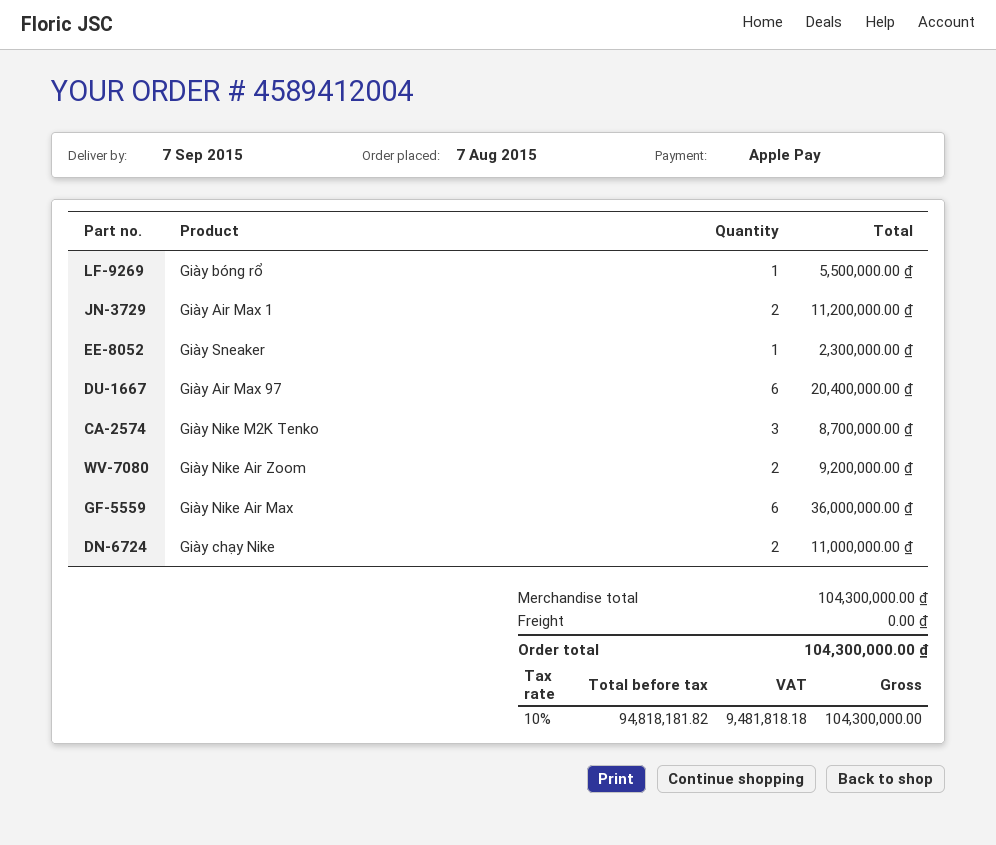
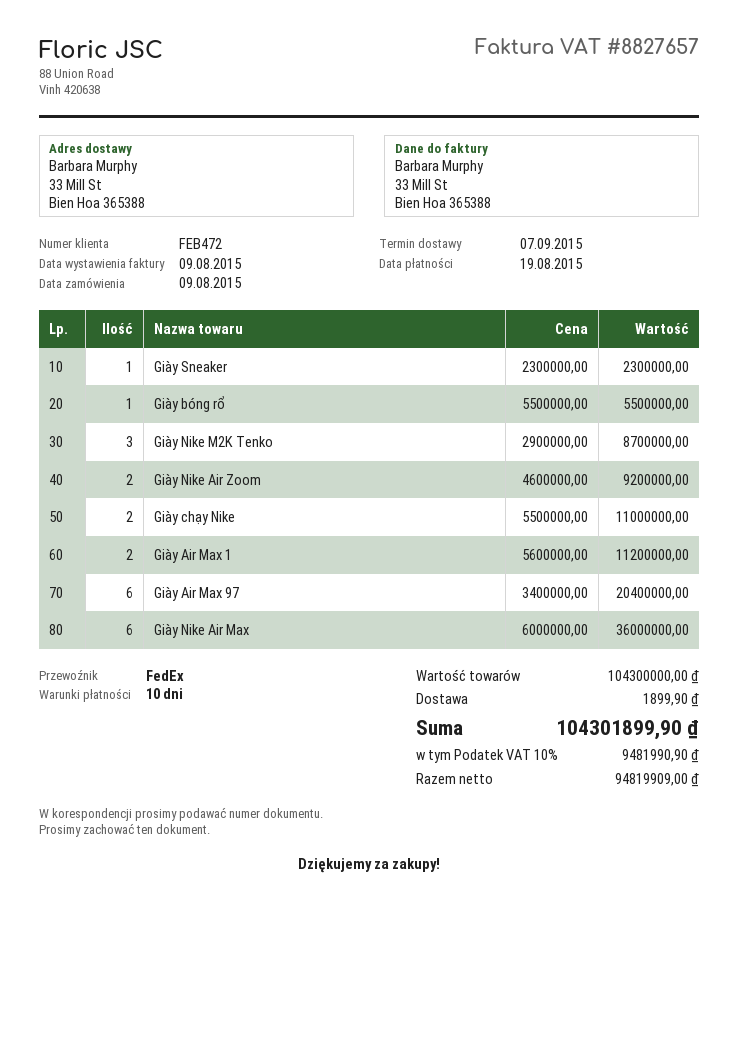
order date: 2015-08-07 -> 2015-08-09
shipping: 0.00 -> 1899.90
net: 94818181.82 -> 94819909.00
tax: 10% = 9481818.18 -> 10% = 9481990.90
total: 104300000.00 -> 104301899.90

